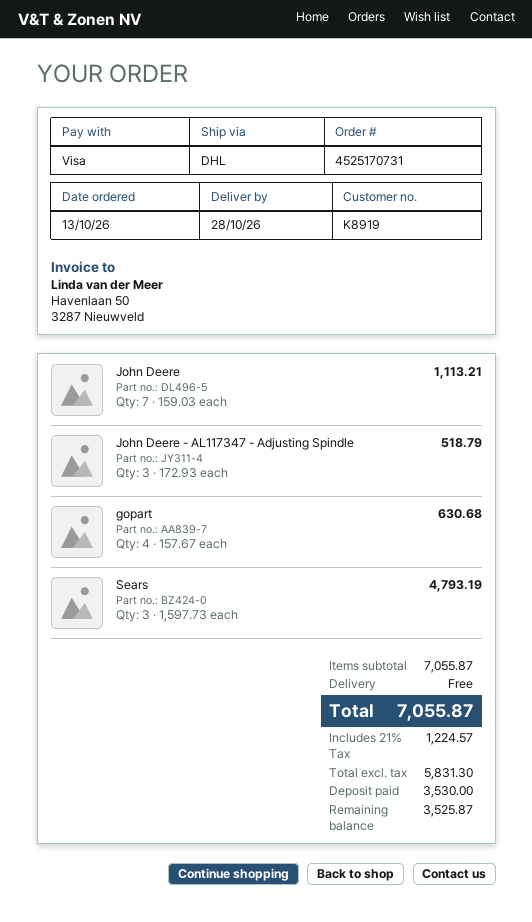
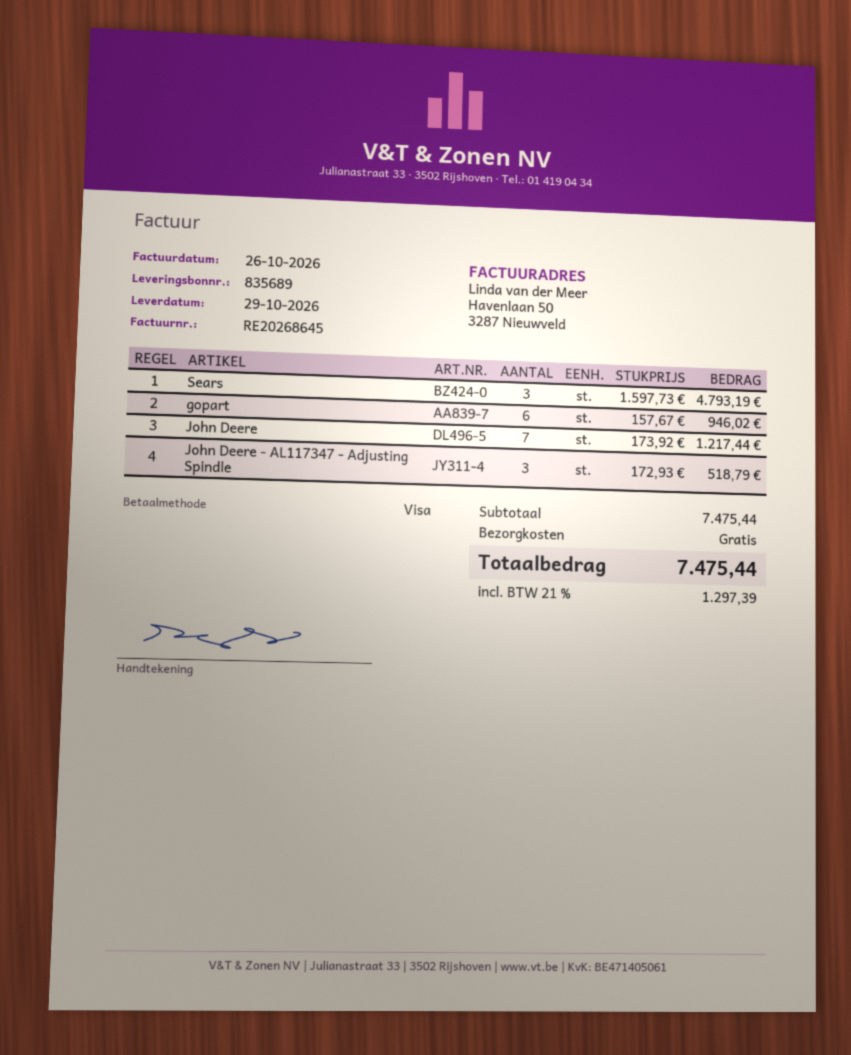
delivery date: 2026-10-28 -> 2026-10-29
John Deere: 7 x 159.03 = 1113.21 -> 7 x 173.92 = 1217.44
gopart: 4 x 157.67 = 630.68 -> 6 x 157.67 = 946.02
subtotal: 7055.87 -> 7475.44
tax: 21% = 1224.57 -> 21% = 1297.39
total: 7055.87 -> 7475.44

